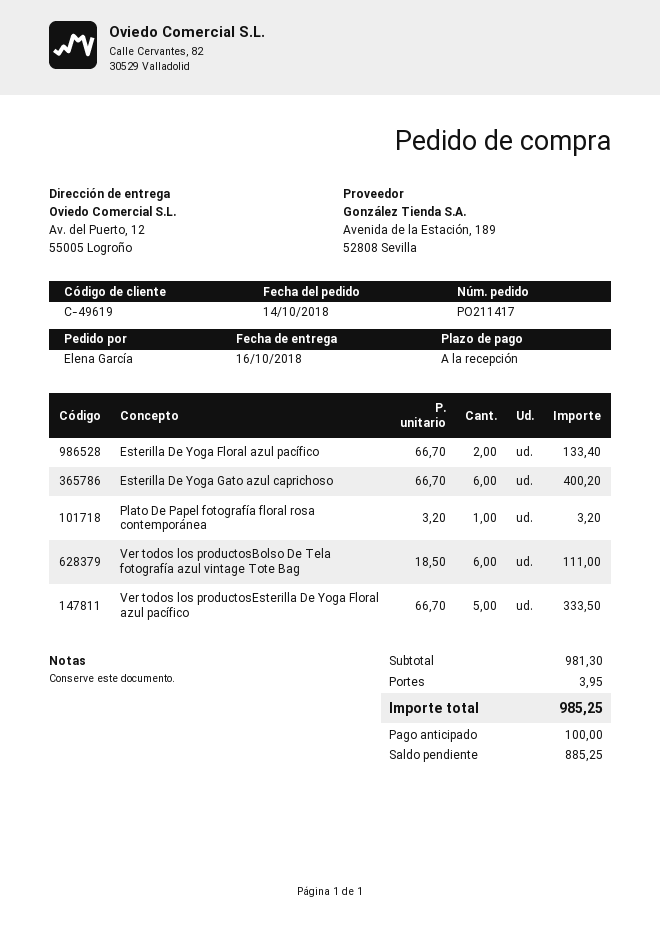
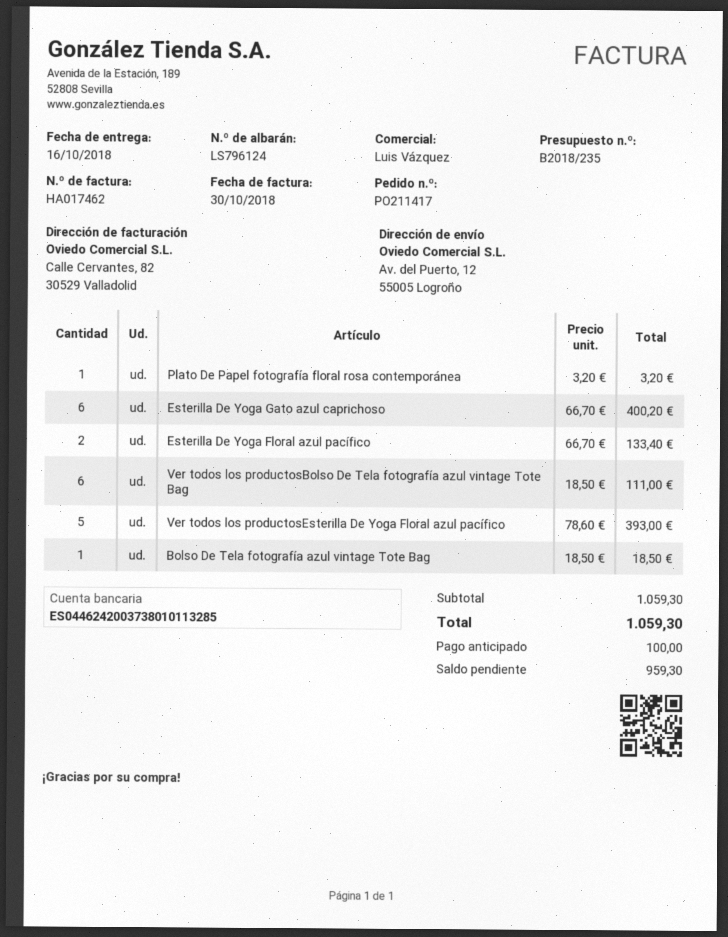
Ver todos los productosEsterilla De Yoga Floral azul pacífico: 5 x 66.70 = 333.50 -> 5 x 78.60 = 393.00
Bolso De Tela fotografía azul vintage Tote Bag: none -> 1 x 18.50 = 18.50
subtotal: 981.30 -> 1059.30
shipping: 3.95 -> none
total: 985.25 -> 1059.30
balance: 885.25 -> 959.30

